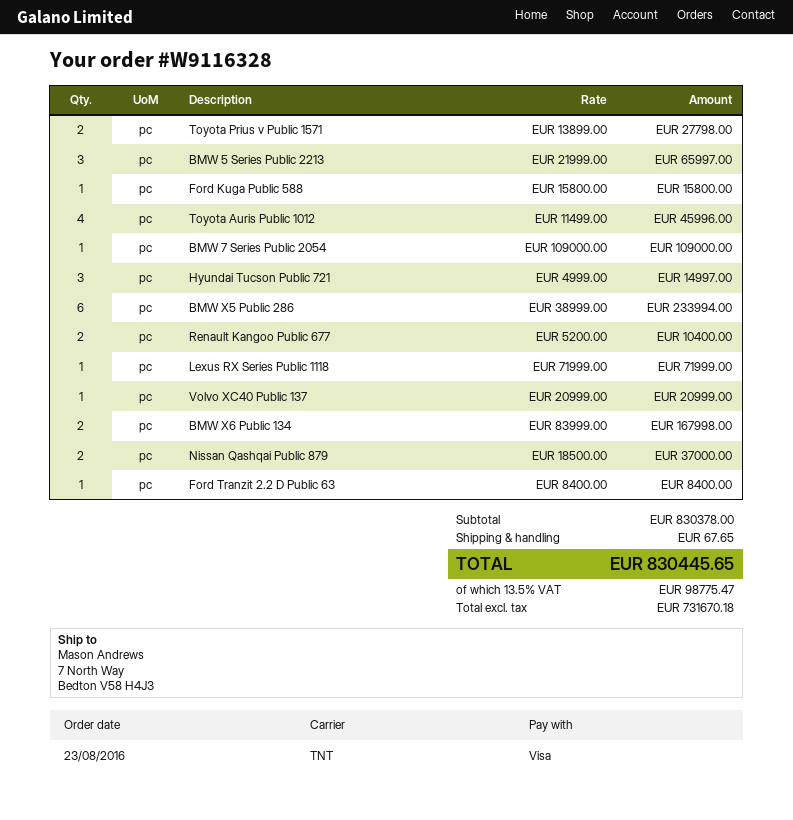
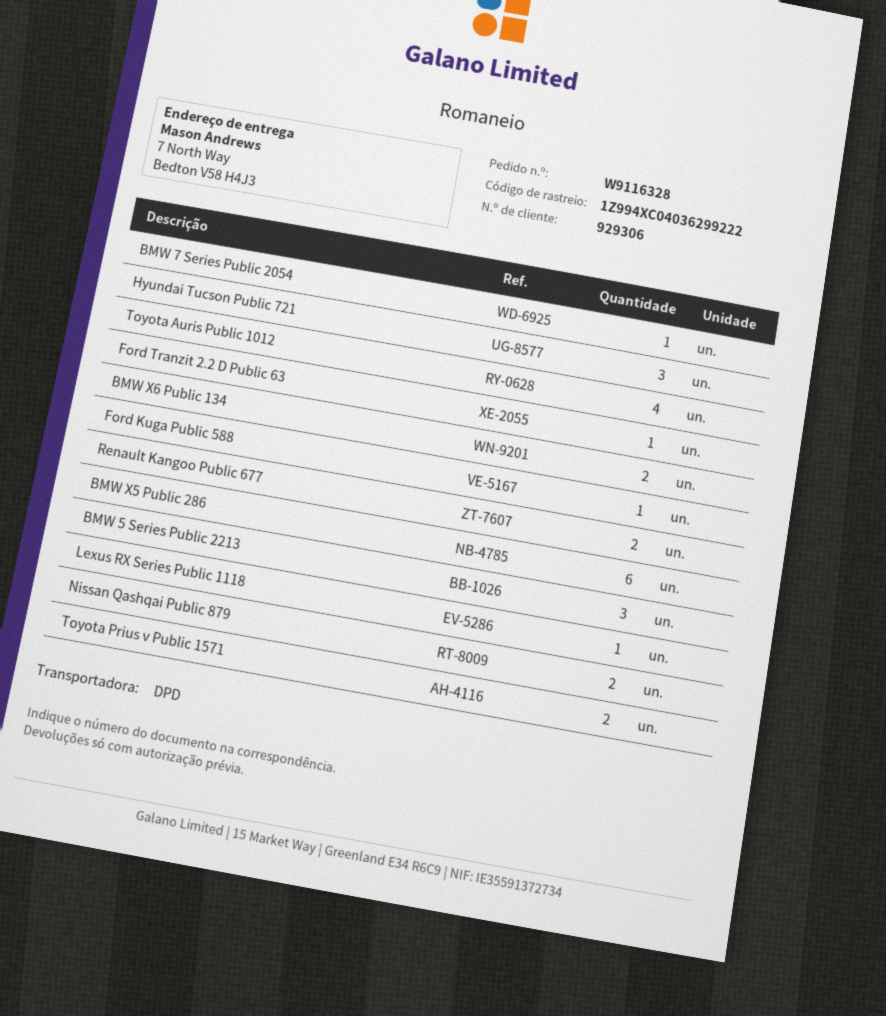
shipping method: TNT -> DPD
Volvo XC40 Public 137: 1 -> none

